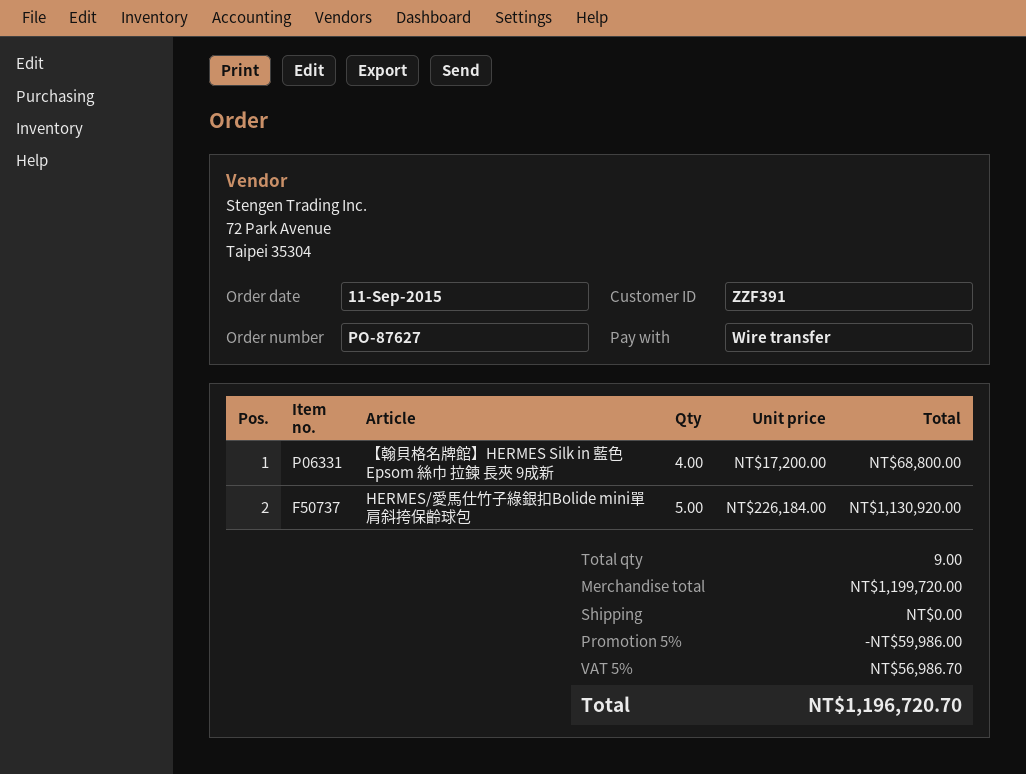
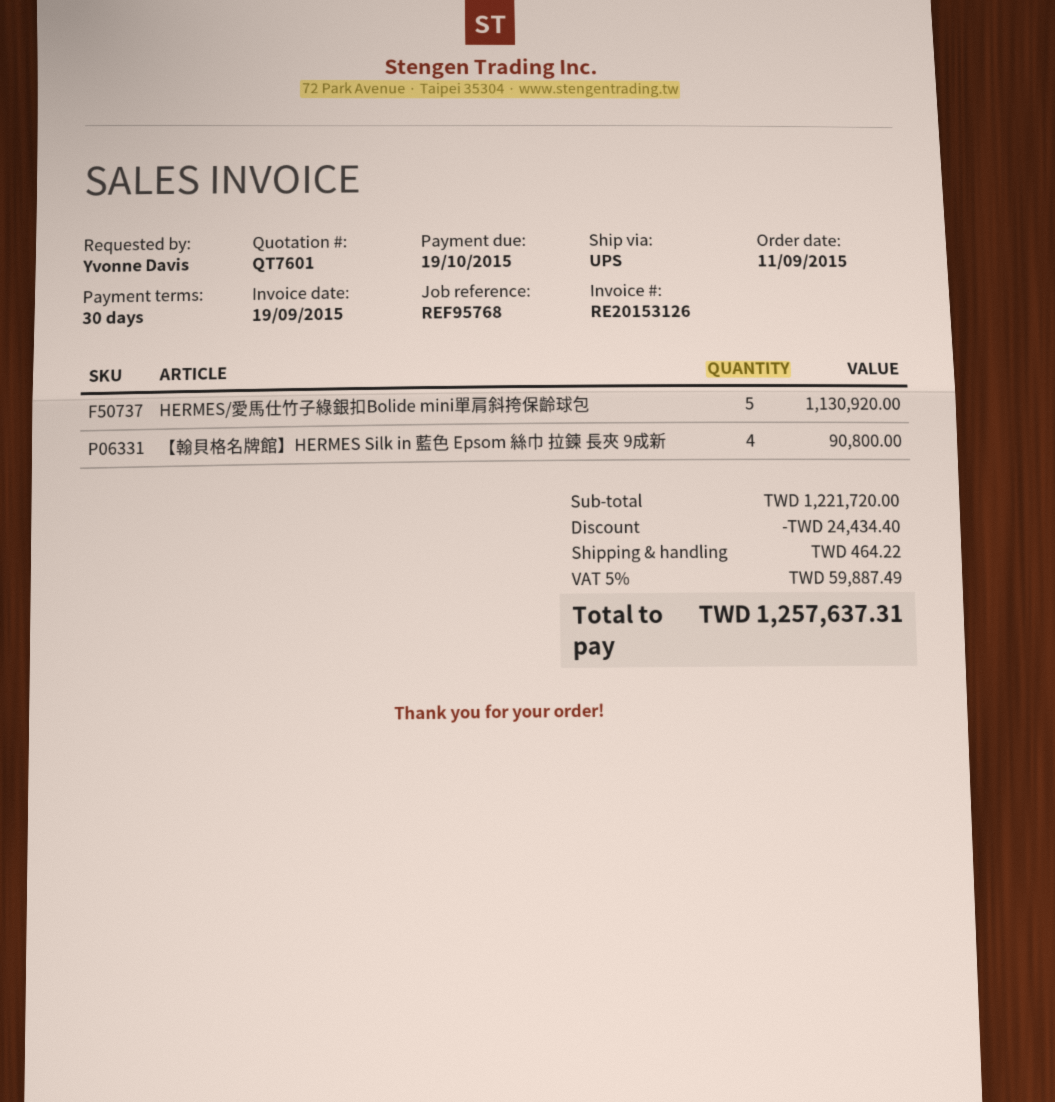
【翰貝格名牌館】HERMES Silk in 藍色 Epsom 絲巾 拉鍊 長夾 9成新: 4 for 68800.00 -> 4 for 90800.00
subtotal: 1199720.00 -> 1221720.00
discount: 59986.00 -> 24434.40
shipping: 0.00 -> 464.22
tax: 5% = 56986.70 -> 5% = 59887.49
total: 1196720.70 -> 1257637.31

